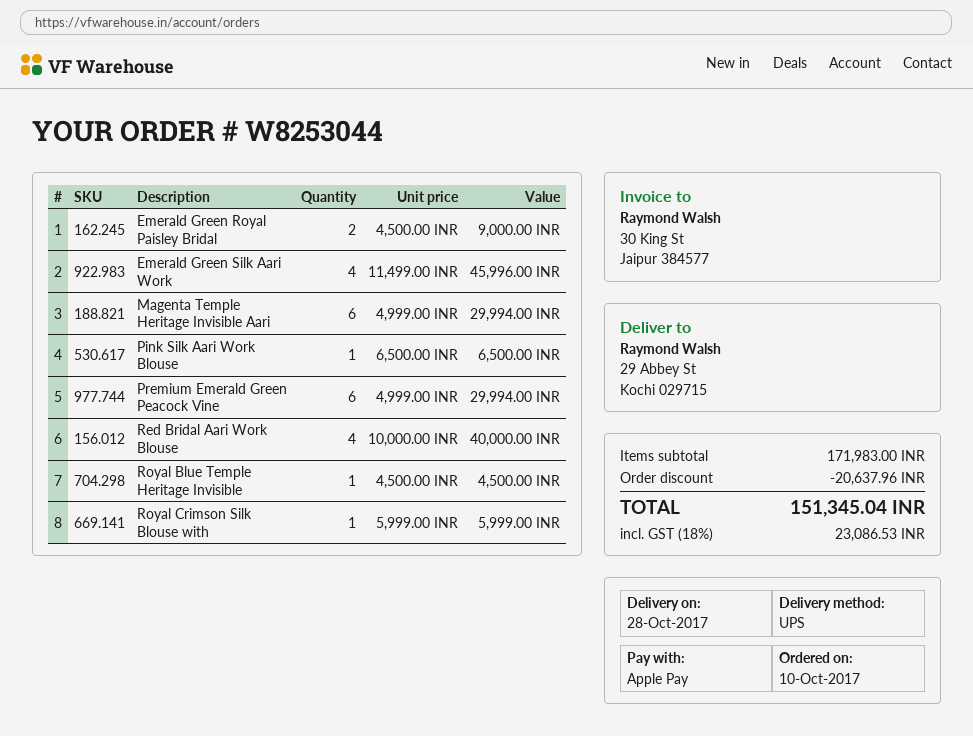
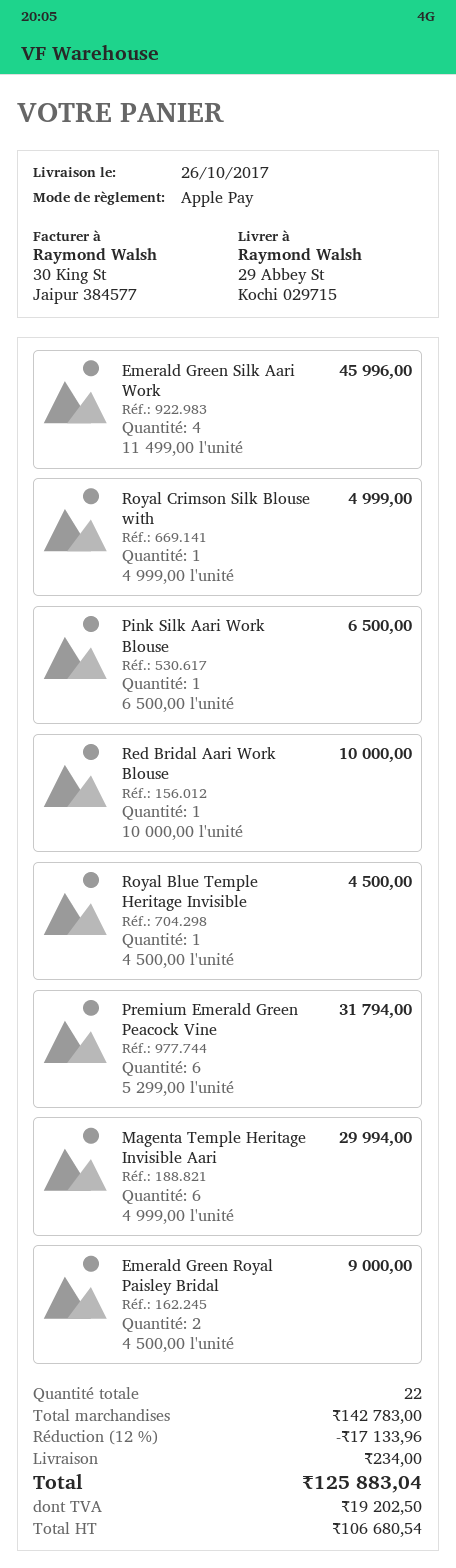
delivery date: 2017-10-28 -> 2017-10-26
Premium Emerald Green Peacock Vine: 6 x 4999.00 = 29994.00 -> 6 x 5299.00 = 31794.00
Red Bridal Aari Work Blouse: 4 x 10000.00 = 40000.00 -> 1 x 10000.00 = 10000.00
Royal Crimson Silk Blouse with: 1 x 5999.00 = 5999.00 -> 1 x 4999.00 = 4999.00
subtotal: 171983.00 -> 142783.00
discount: 20637.96 -> 17133.96
shipping: none -> 234.00
tax: 23086.53 -> 19202.50
total: 151345.04 -> 125883.04

